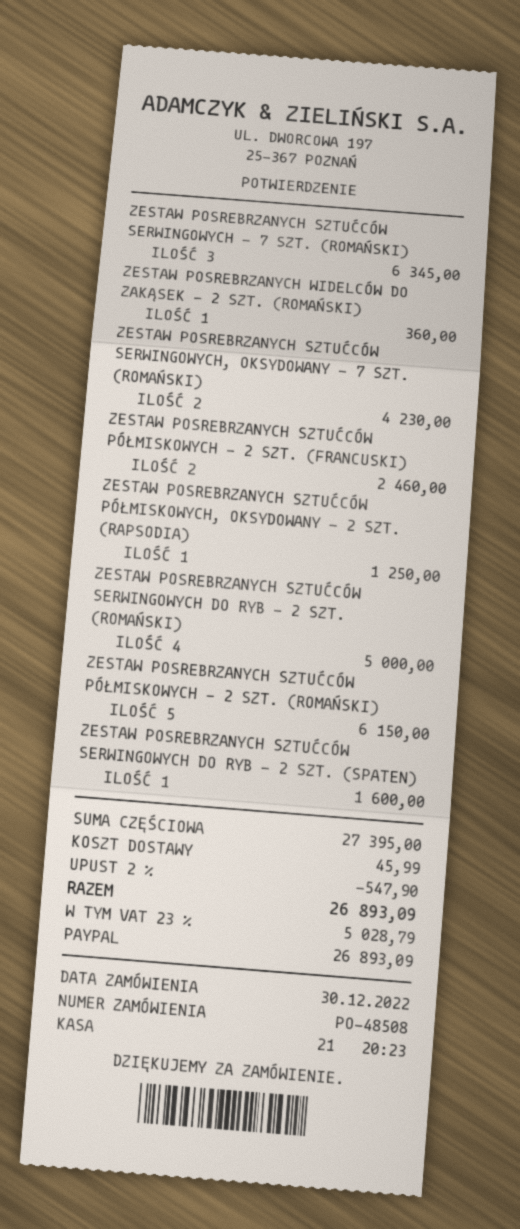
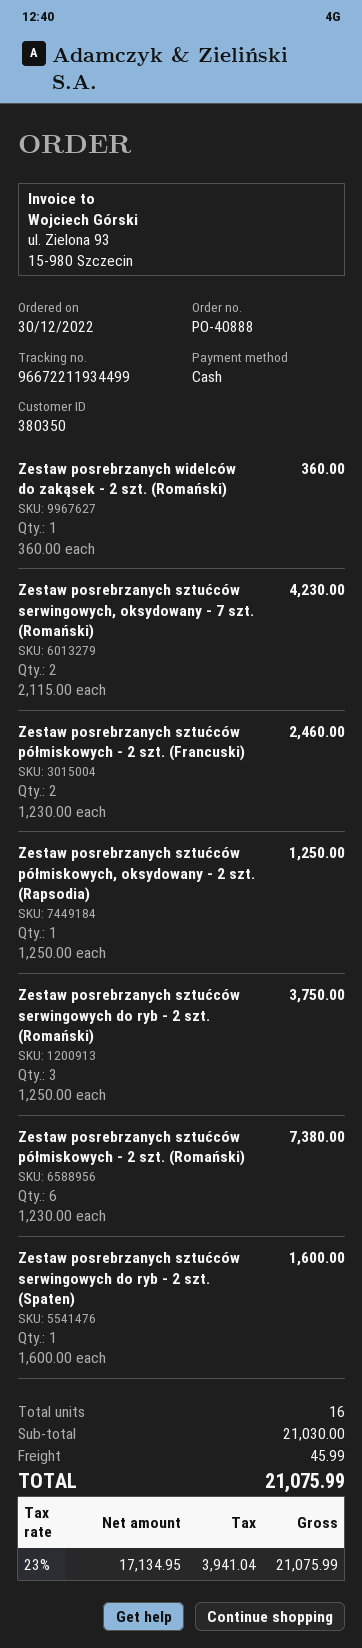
order number: PO-48508 -> PO-40888
payment method: PayPal -> cash
ZESTAW POSREBRZANYCH SZTUĆCÓW SERWINGOWYCH - 7 SZT. (ROMAŃSKI): 3 for 6345.00 -> none
ZESTAW POSREBRZANYCH SZTUĆCÓW SERWINGOWYCH DO RYB - 2 SZT. (ROMAŃSKI): 4 for 5000.00 -> 3 for 3750.00
ZESTAW POSREBRZANYCH SZTUĆCÓW PÓŁMISKOWYCH - 2 SZT. (ROMAŃSKI): 5 for 6150.00 -> 6 for 7380.00
subtotal: 27395.00 -> 21030.00
discount: 2% = 547.90 -> none
tax: 23% = 5028.79 -> 23% = 3941.04
total: 26893.09 -> 21075.99

